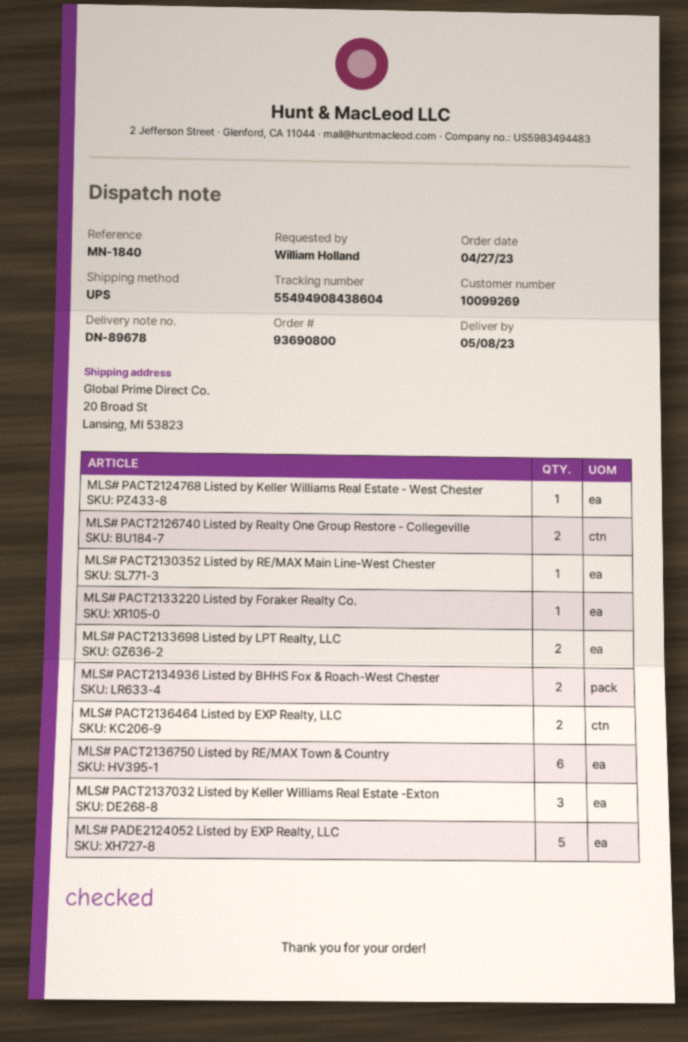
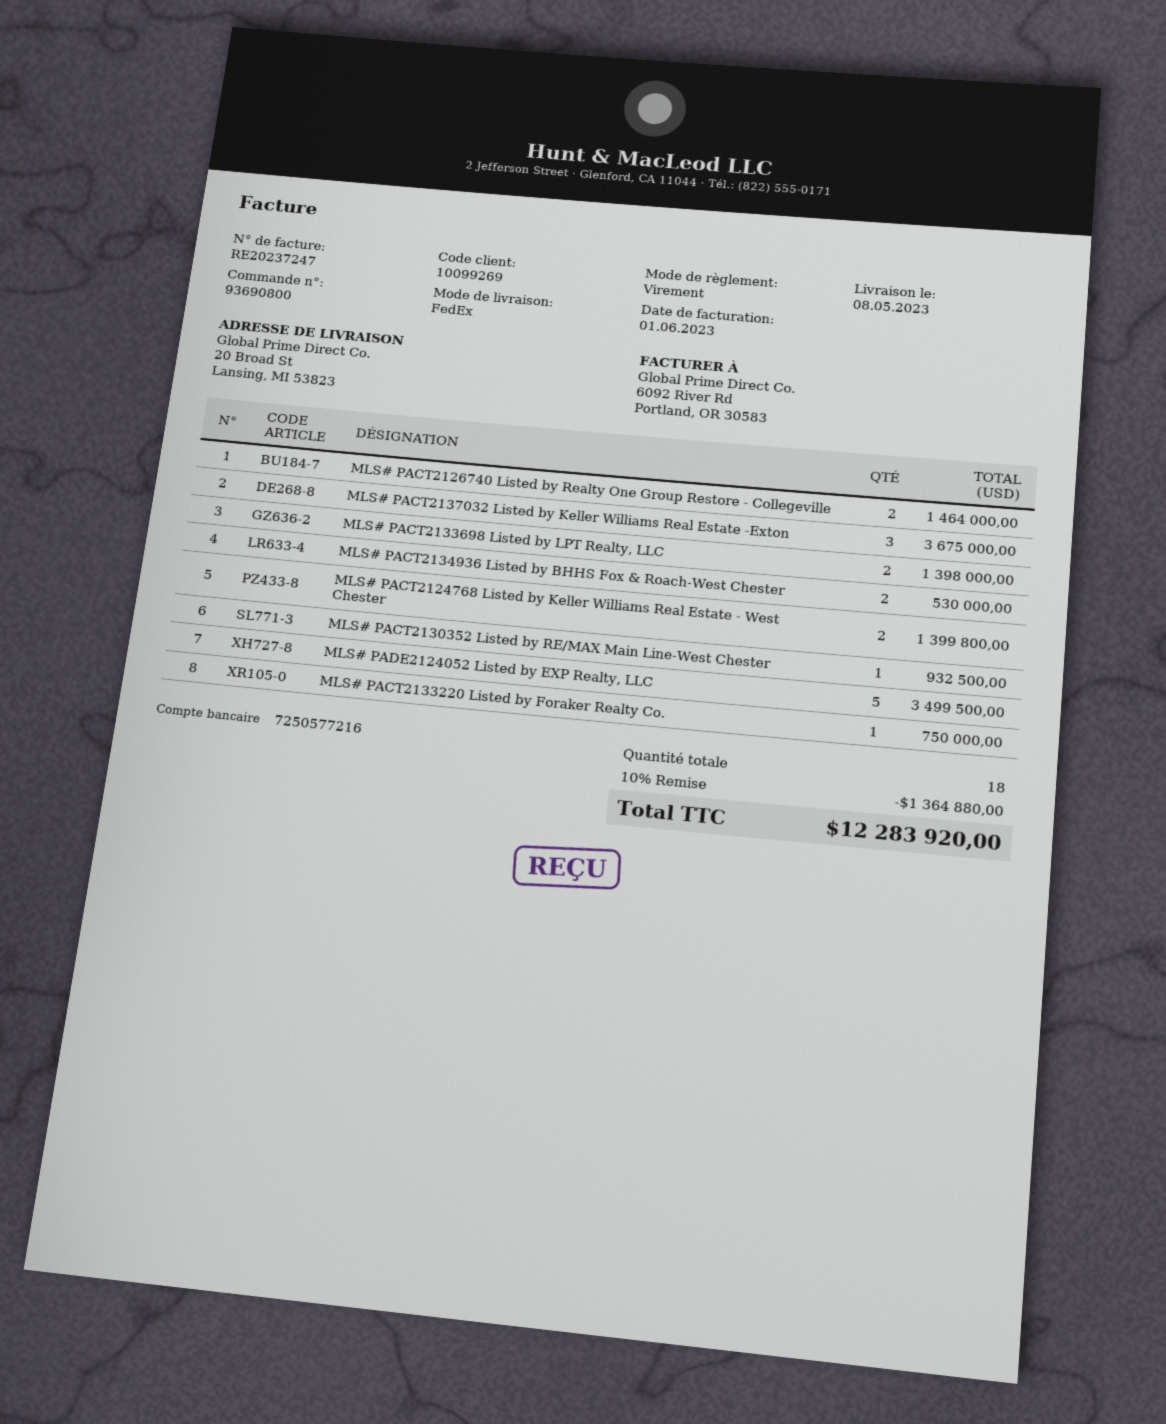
shipping method: UPS -> FedEx
MLS# PACT2124768 Listed by Keller Williams Real Estate - West Chester: 1 -> 2
MLS# PACT2136464 Listed by EXP Realty, LLC: 2 -> none
MLS# PACT2136750 Listed by RE/MAX Town & Country: 6 -> none

